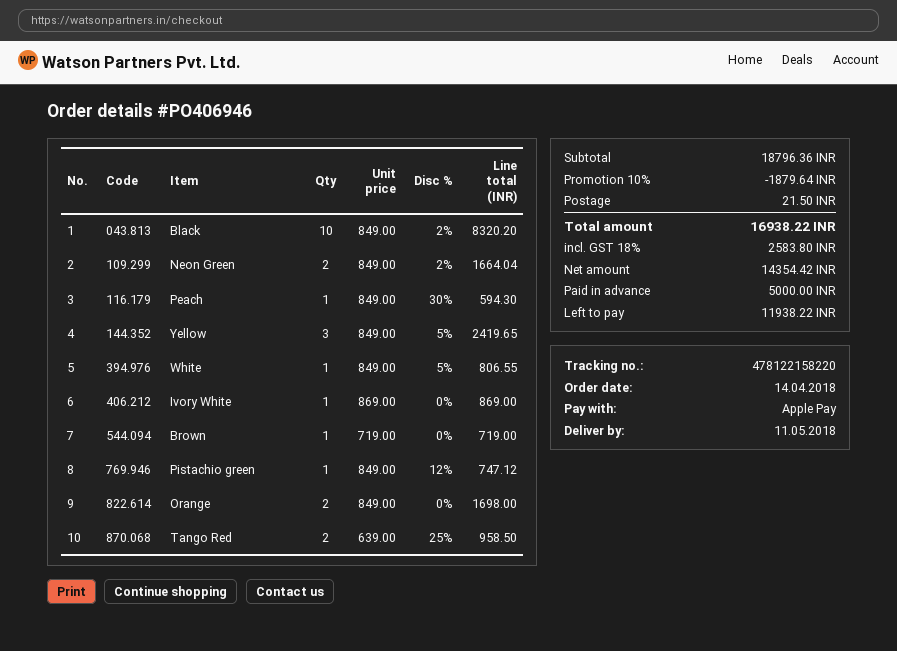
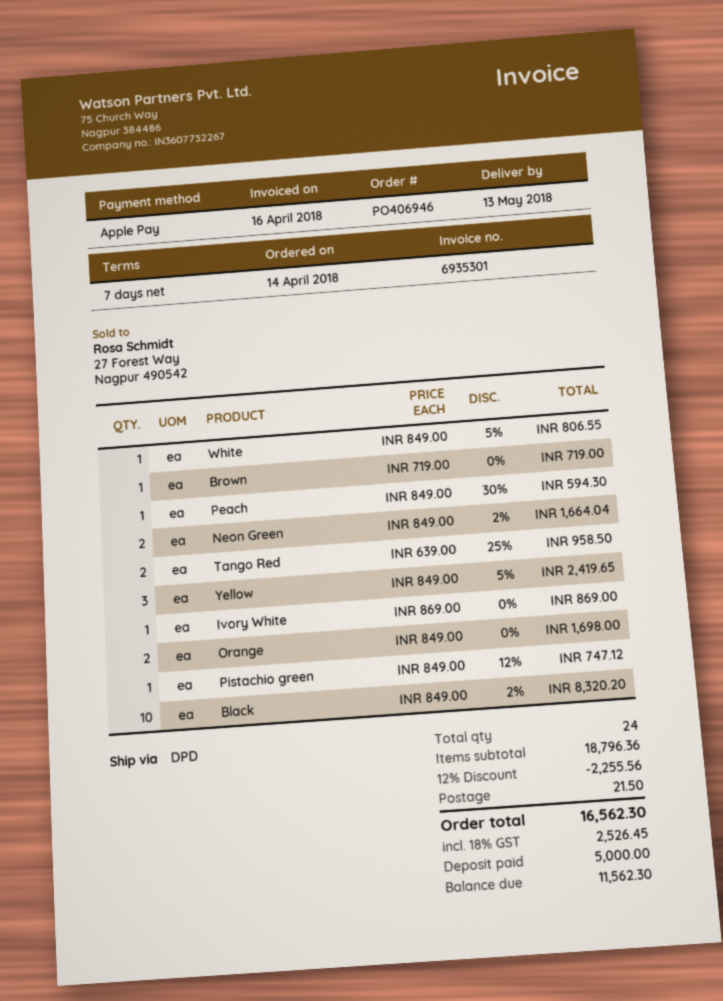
delivery date: 2018-05-11 -> 2018-05-13
discount: 10% = 1879.64 -> 12% = 2255.56
tax: 18% = 2583.80 -> 18% = 2526.45
total: 16938.22 -> 16562.30
balance: 11938.22 -> 11562.30

